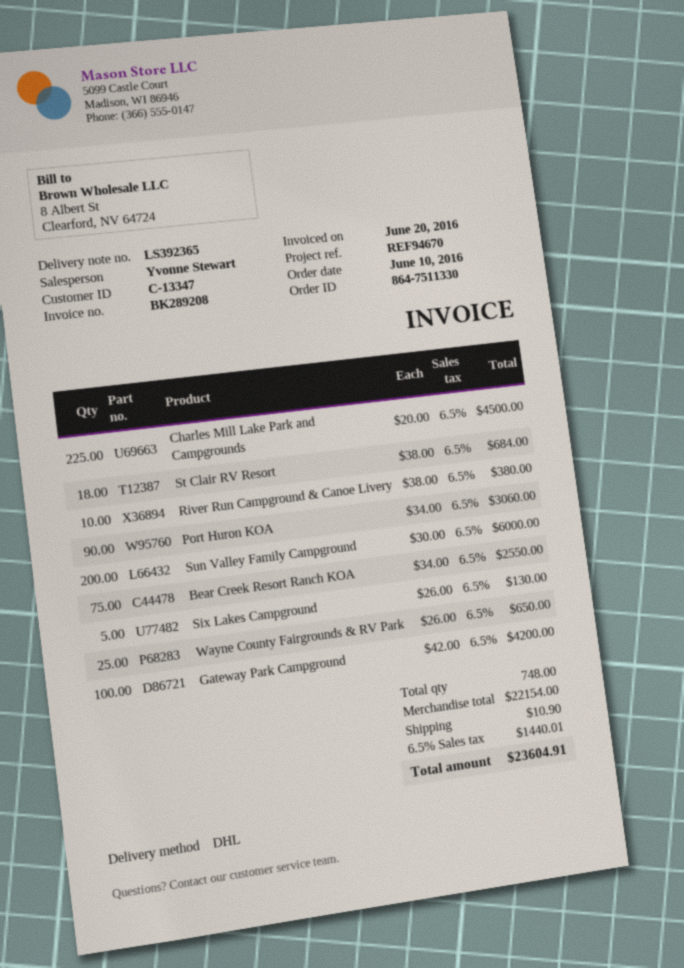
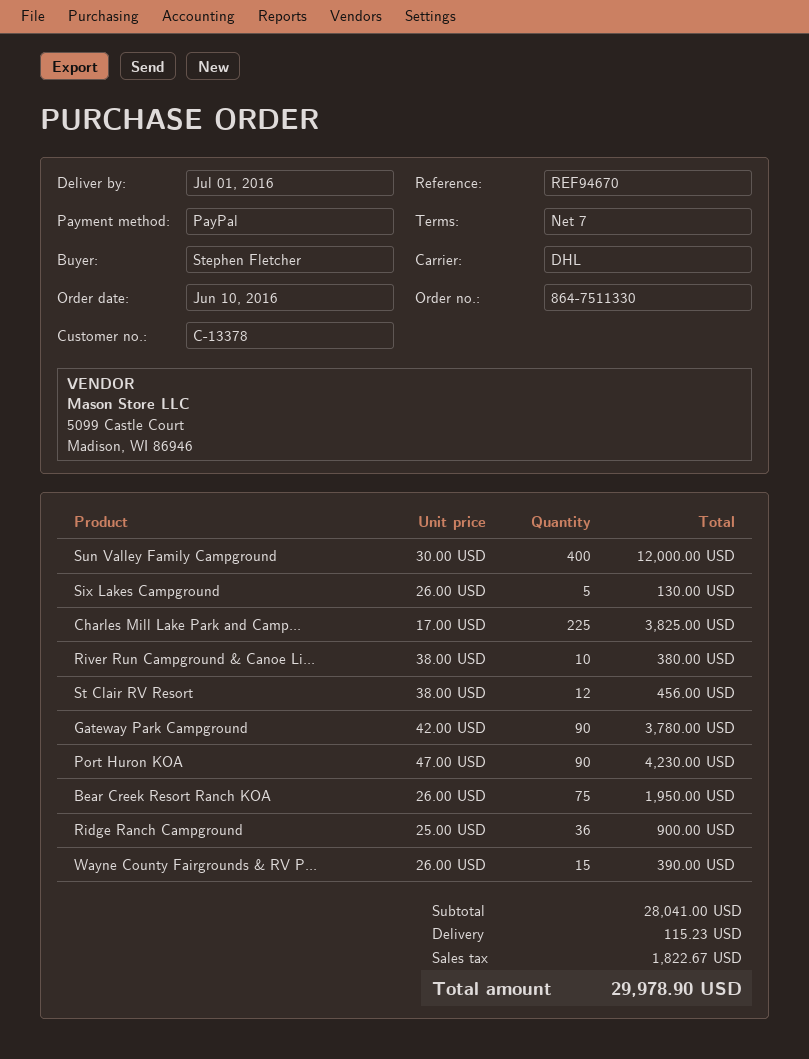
customer number: C-13347 -> C-13378
Charles Mill Lake Park and Campgrounds: 225 x 20.00 = 4500.00 -> 225 x 17.00 = 3825.00
St Clair RV Resort: 18 x 38.00 = 684.00 -> 12 x 38.00 = 456.00
Port Huron KOA: 90 x 34.00 = 3060.00 -> 90 x 47.00 = 4230.00
Sun Valley Family Campground: 200 x 30.00 = 6000.00 -> 400 x 30.00 = 12000.00
Bear Creek Resort Ranch KOA: 75 x 34.00 = 2550.00 -> 75 x 26.00 = 1950.00
Wayne County Fairgrounds & RV Park: 25 x 26.00 = 650.00 -> 15 x 26.00 = 390.00
Gateway Park Campground: 100 x 42.00 = 4200.00 -> 90 x 42.00 = 3780.00
Ridge Ranch Campground: none -> 36 x 25.00 = 900.00
subtotal: 22154.00 -> 28041.00
shipping: 10.90 -> 115.23
tax: 1440.01 -> 1822.67
total: 23604.91 -> 29978.90

